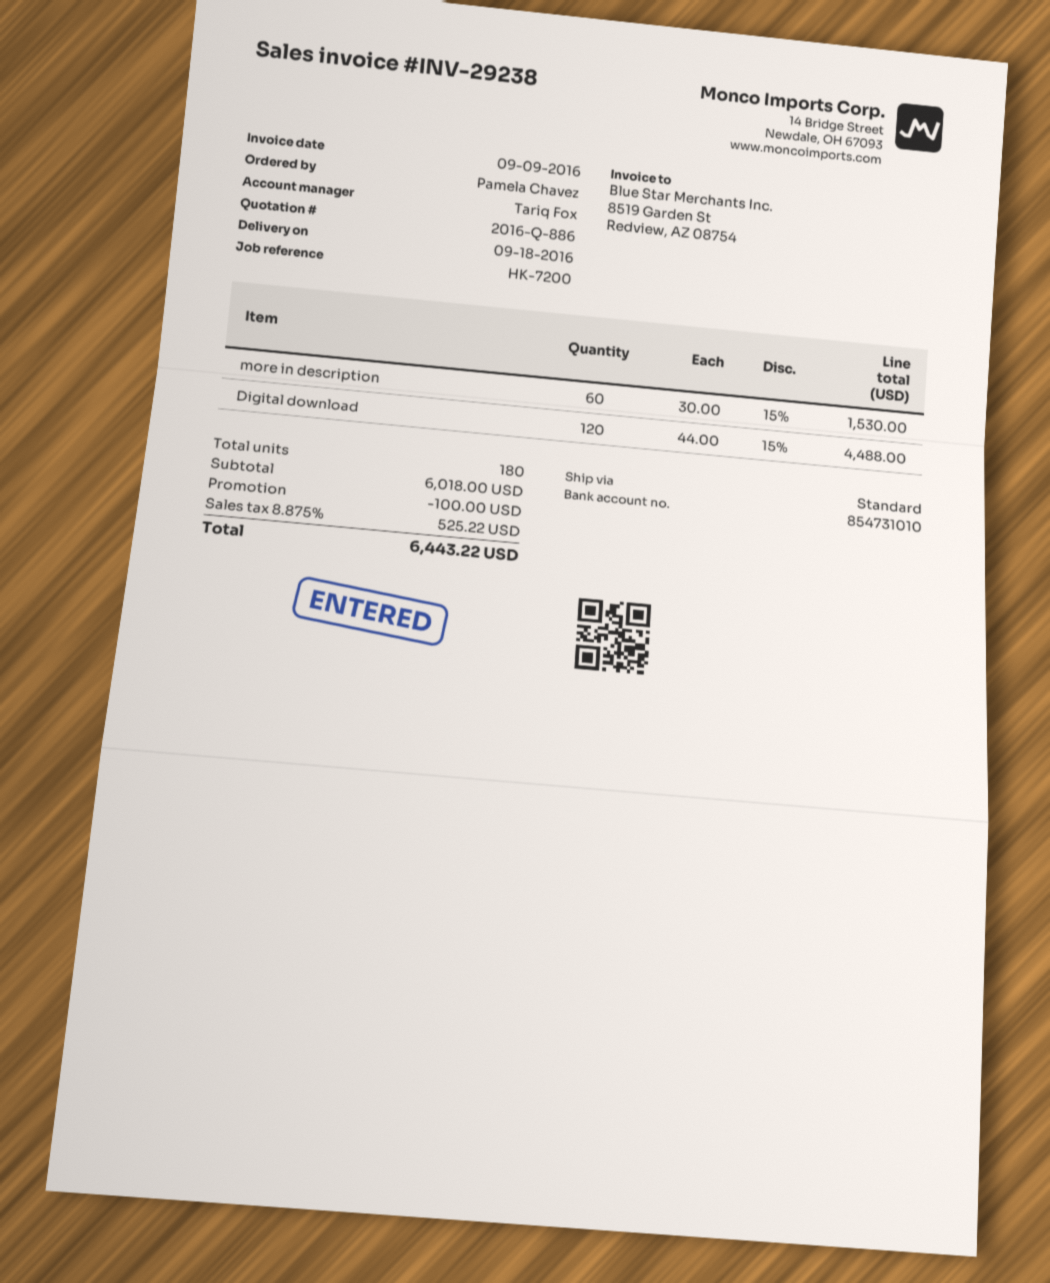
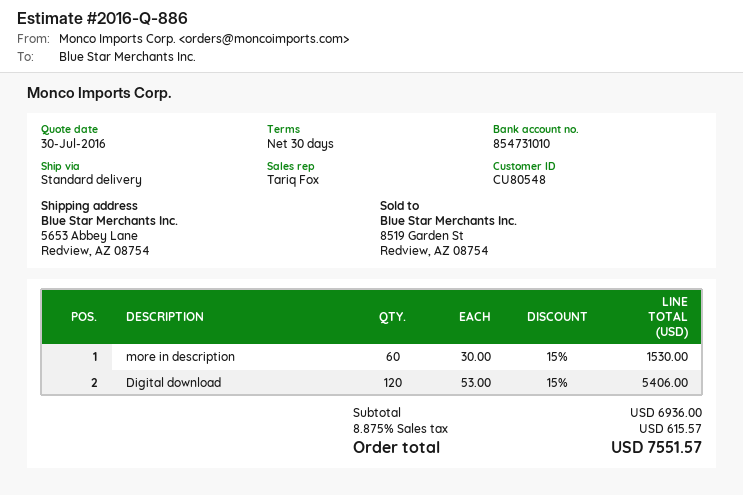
Digital download: 120 x 44.00 - 15% = 4488.00 -> 120 x 53.00 - 15% = 5406.00
subtotal: 6018.00 -> 6936.00
discount: 100.00 -> none
tax: 8.875% = 525.22 -> 8.875% = 615.57
total: 6443.22 -> 7551.57

